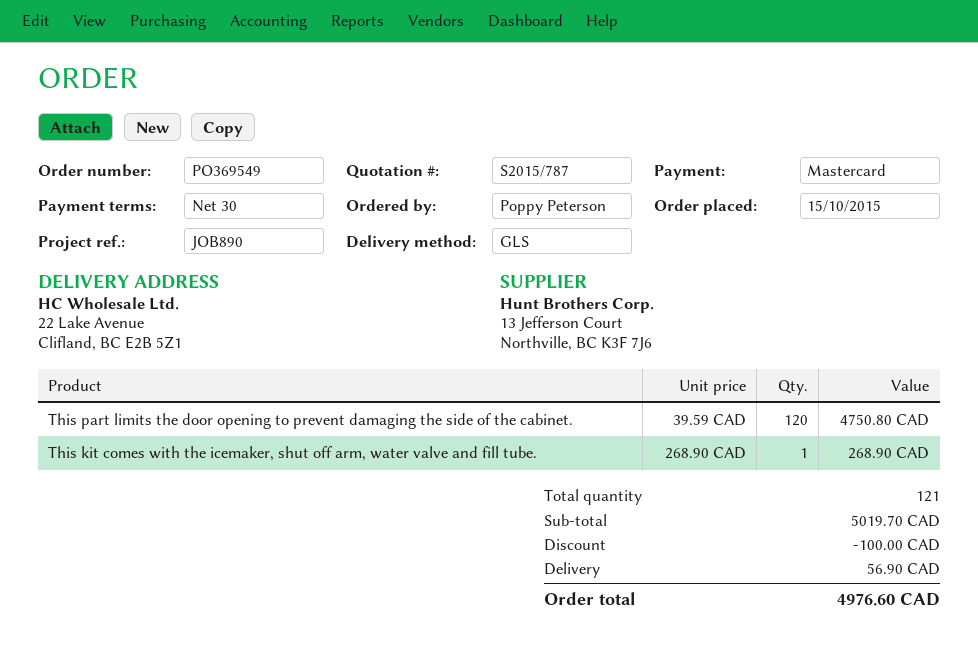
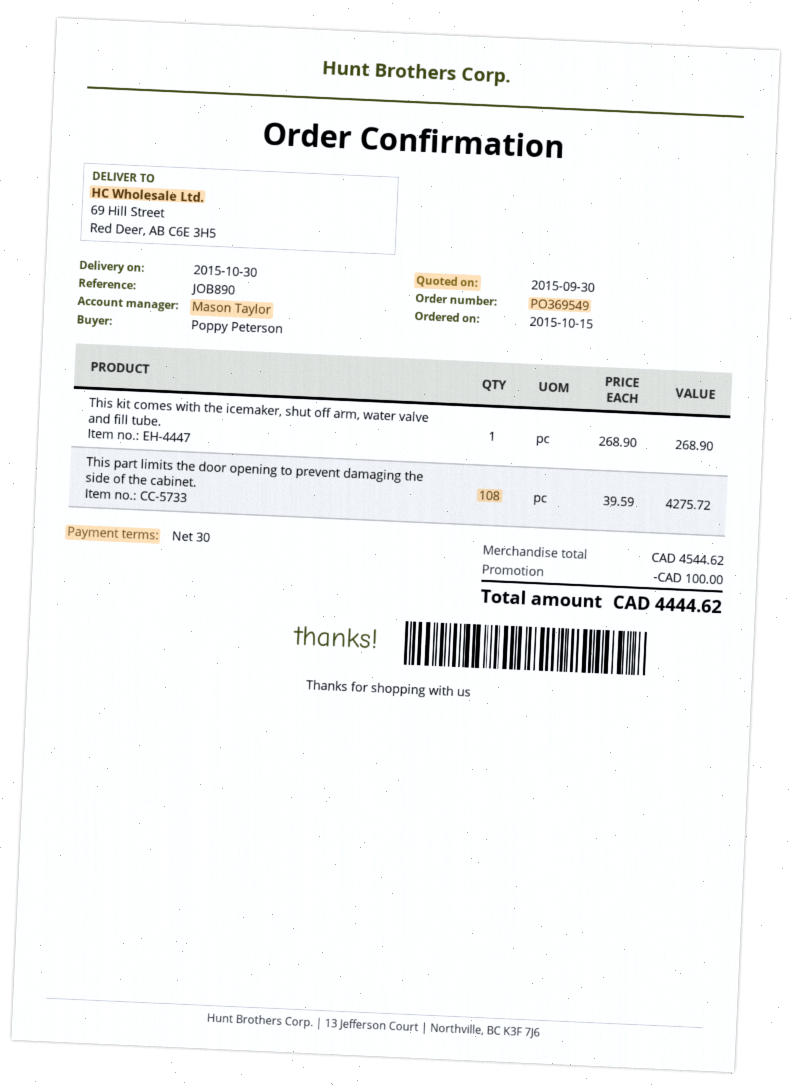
ship to: 22 Lake Avenue, Clifland, BC E2B 5Z1 -> 69 Hill Street, Red Deer, AB C6E 3H5
This part limits the door opening to prevent damaging the side of the cabinet.: 120 x 39.59 = 4750.80 -> 108 x 39.59 = 4275.72
subtotal: 5019.70 -> 4544.62
shipping: 56.90 -> none
total: 4976.60 -> 4444.62

